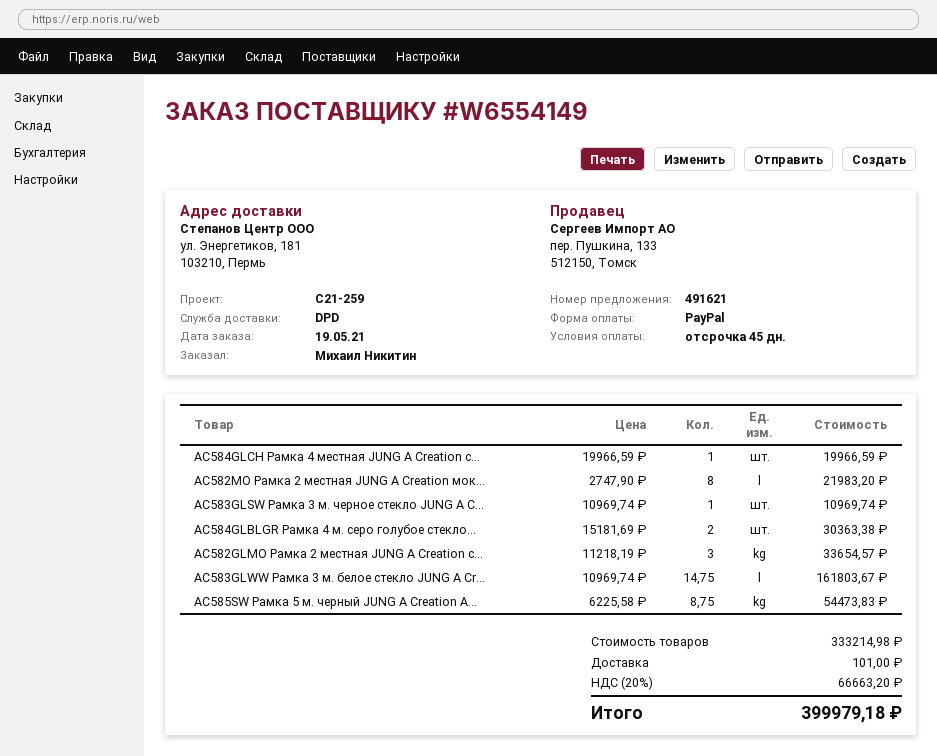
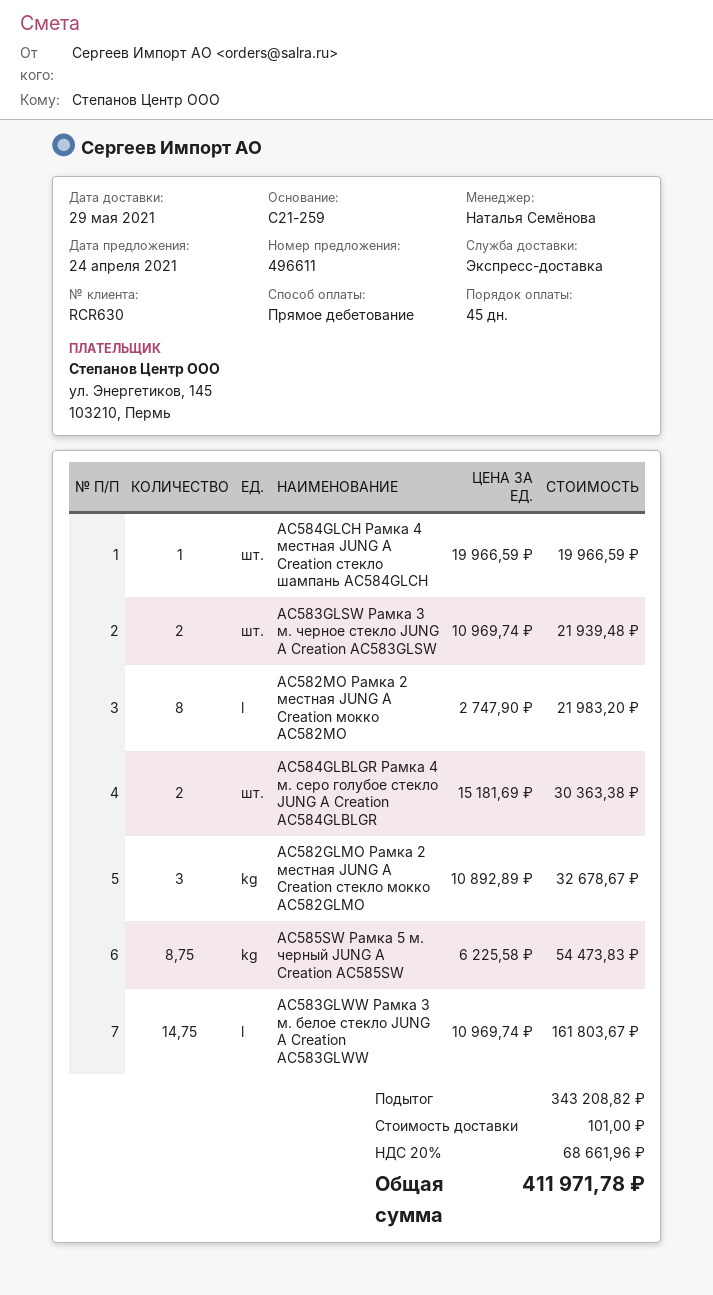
quote number: 491621 -> 496611
payment method: PayPal -> direct debit
shipping method: DPD -> express
AC583GLSW Рамка 3 м. черное стекло JUNG A C...: 1 x 10969.74 = 10969.74 -> 2 x 10969.74 = 21939.48
AC582GLMO Рамка 2 местная JUNG A Creation с...: 3 x 11218.19 = 33654.57 -> 3 x 10892.89 = 32678.67
subtotal: 333214.98 -> 343208.82
tax: 20% = 66663.20 -> 20% = 68661.96
total: 399979.18 -> 411971.78

